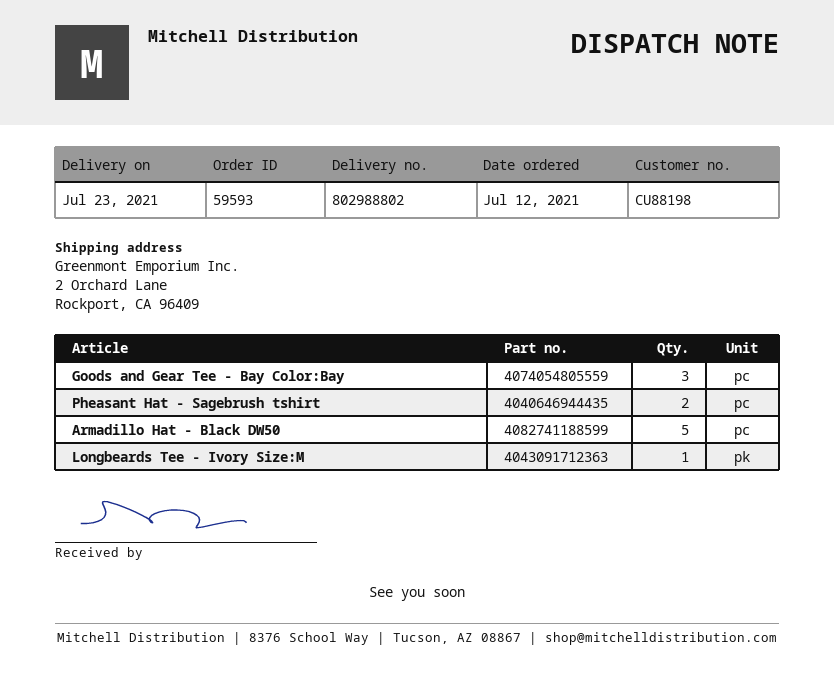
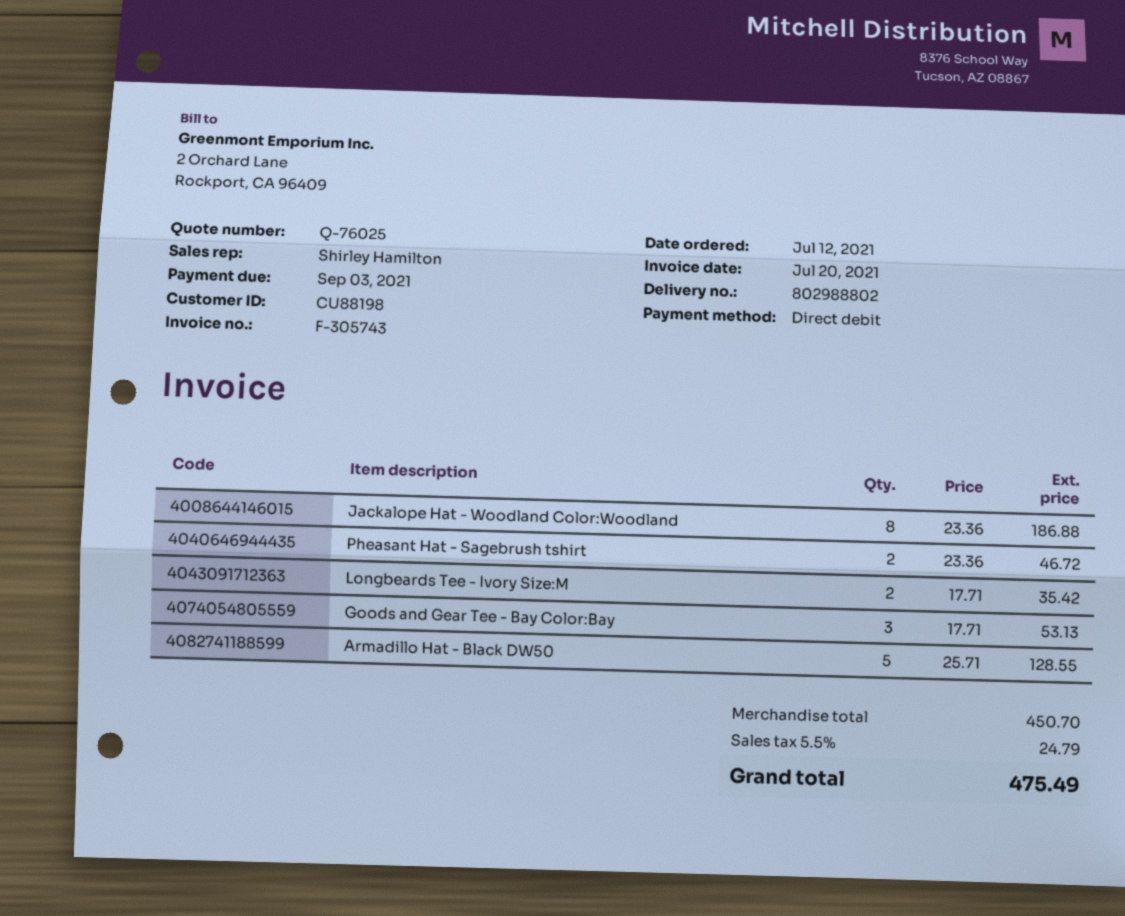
Longbeards Tee - Ivory Size:M: 1 -> 2
Jackalope Hat - Woodland Color:Woodland: none -> 8

